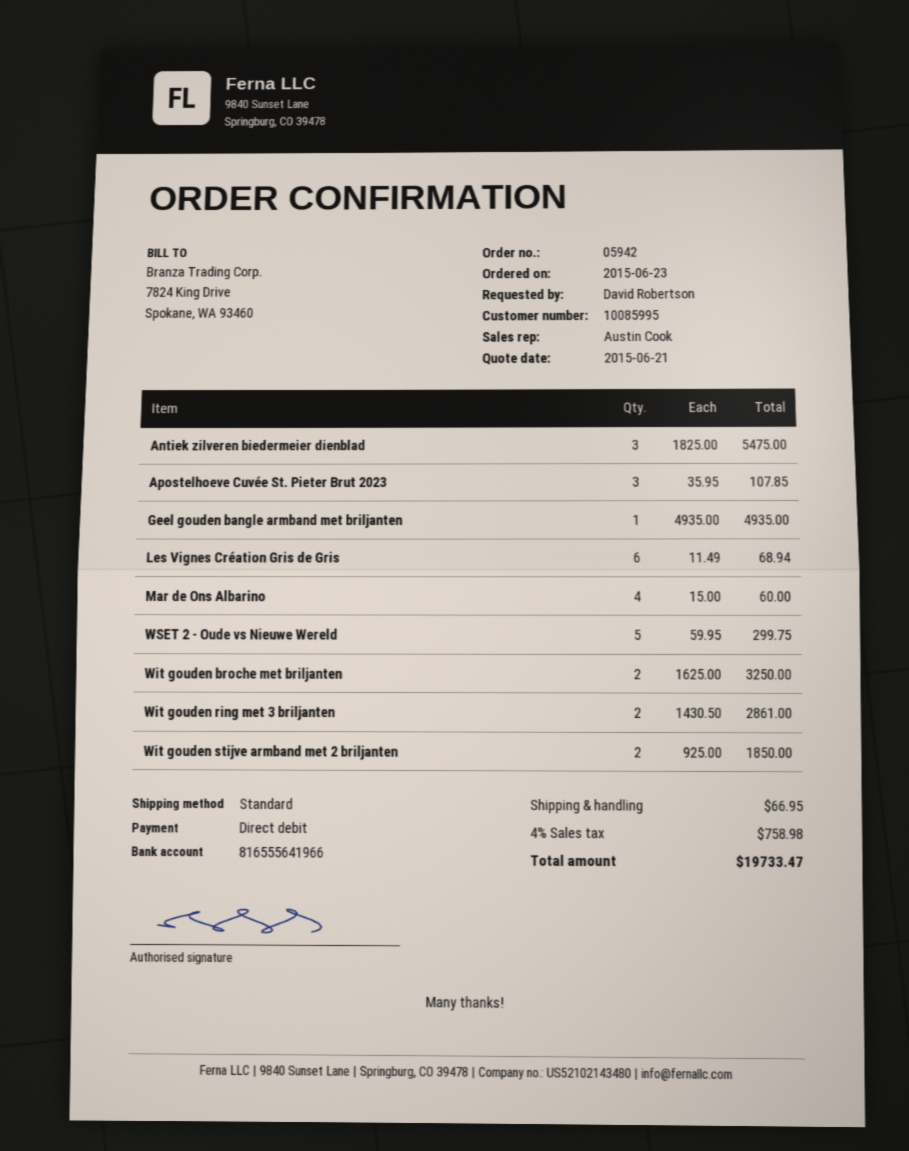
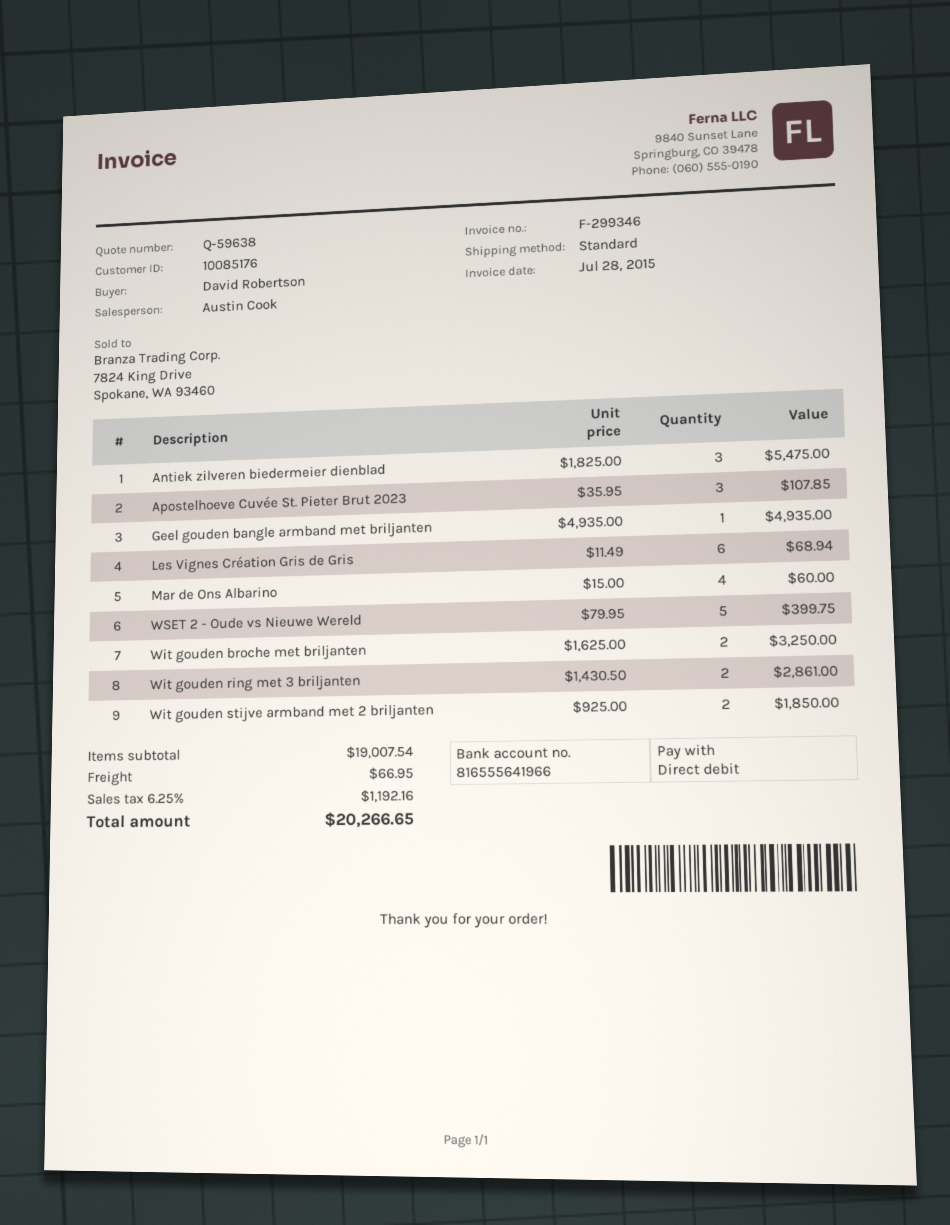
customer number: 10085995 -> 10085176
WSET 2 - Oude vs Nieuwe Wereld: 5 x 59.95 = 299.75 -> 5 x 79.95 = 399.75
tax: 4% = 758.98 -> 6.25% = 1192.16
total: 19733.47 -> 20266.65

